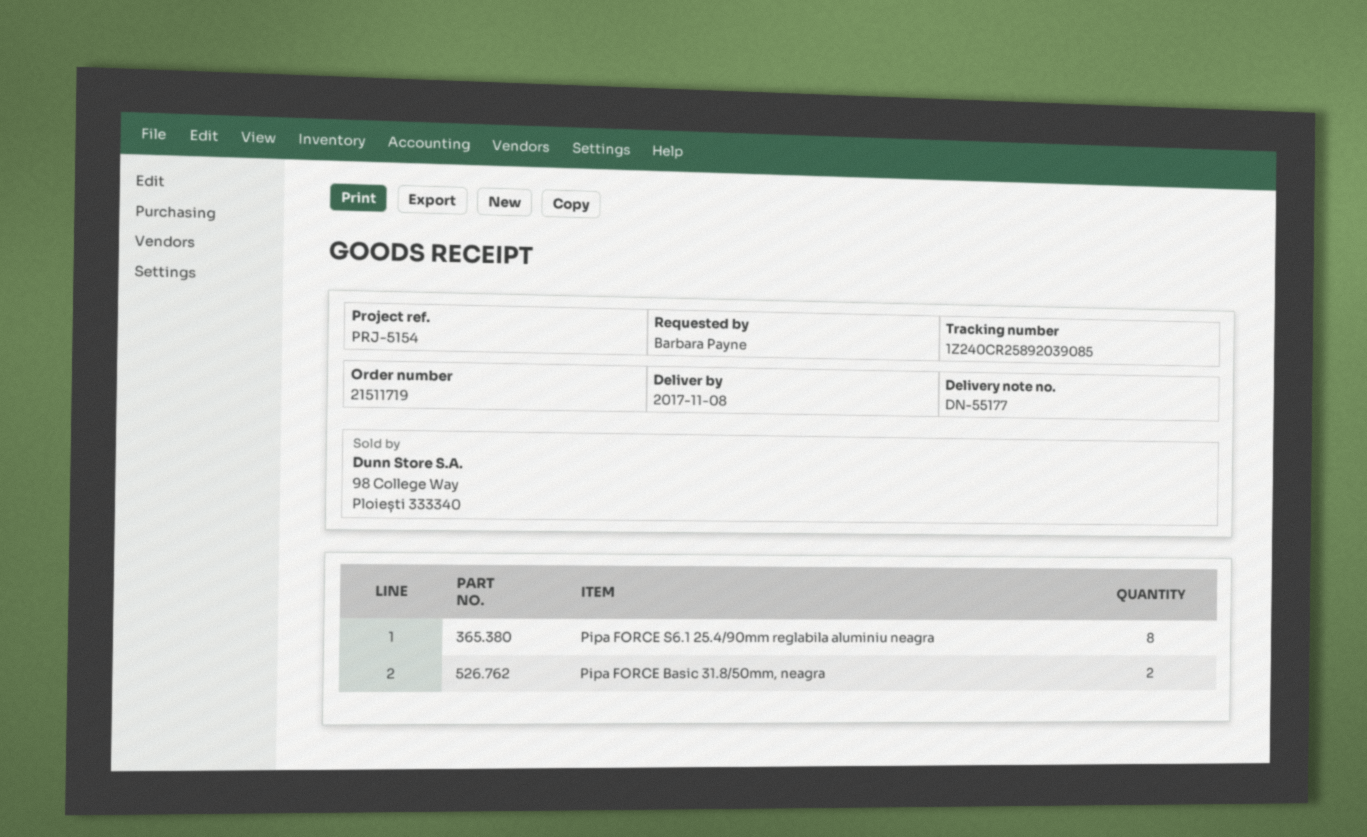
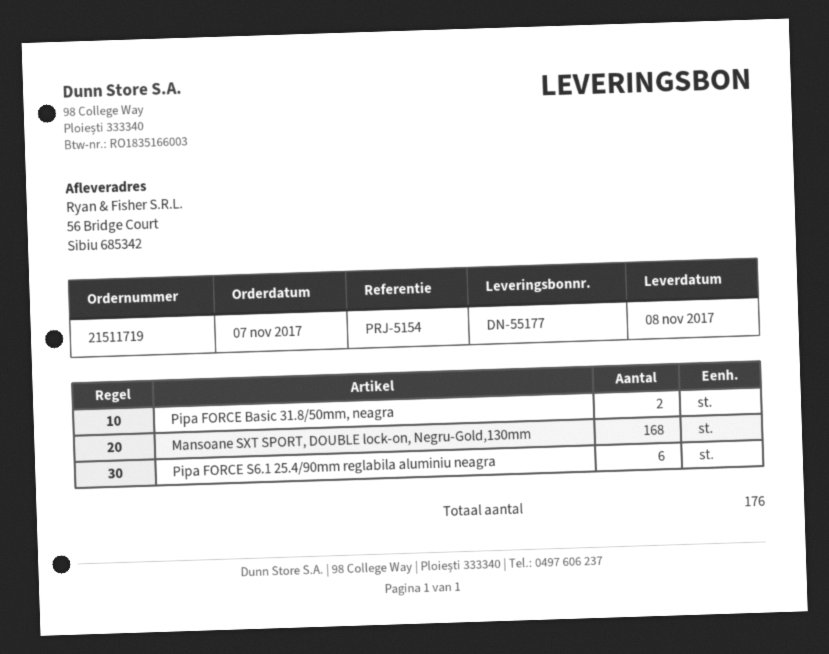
Pipa FORCE S6.1 25.4/90mm reglabila aluminiu neagra: 8 -> 6
Mansoane SXT SPORT, DOUBLE lock-on, Negru-Gold,130mm: none -> 168

